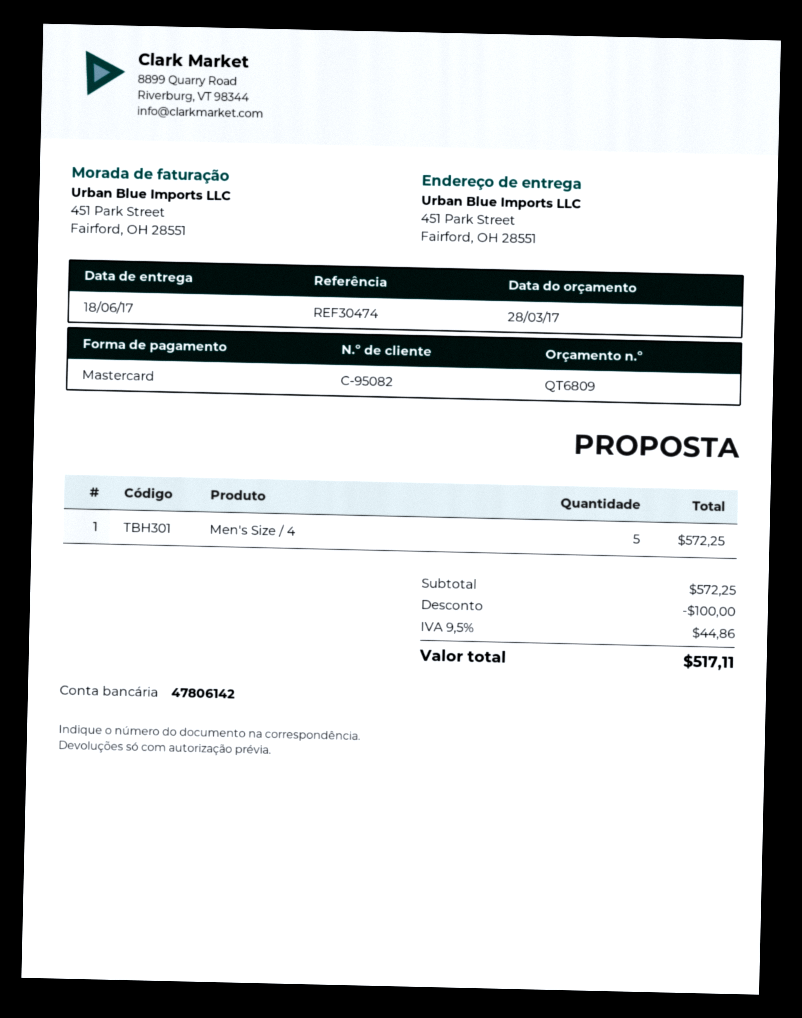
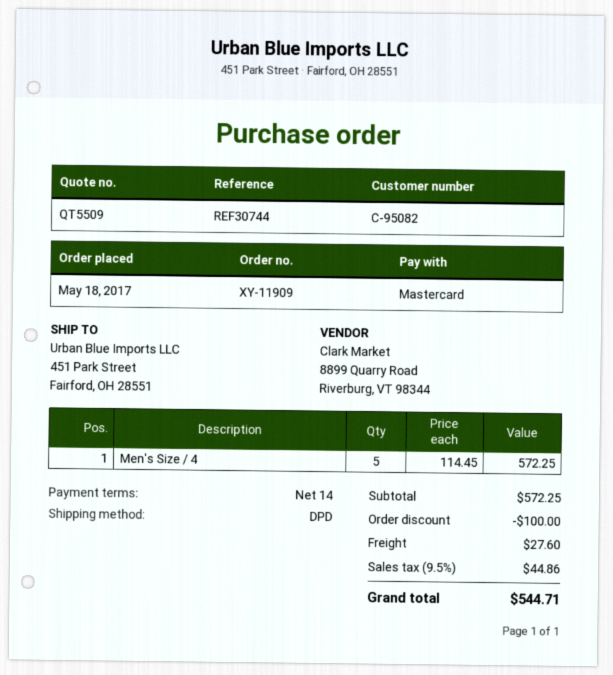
quote number: QT6809 -> QT5509
reference: REF30474 -> REF30744
shipping: none -> 27.60
total: 517.11 -> 544.71

